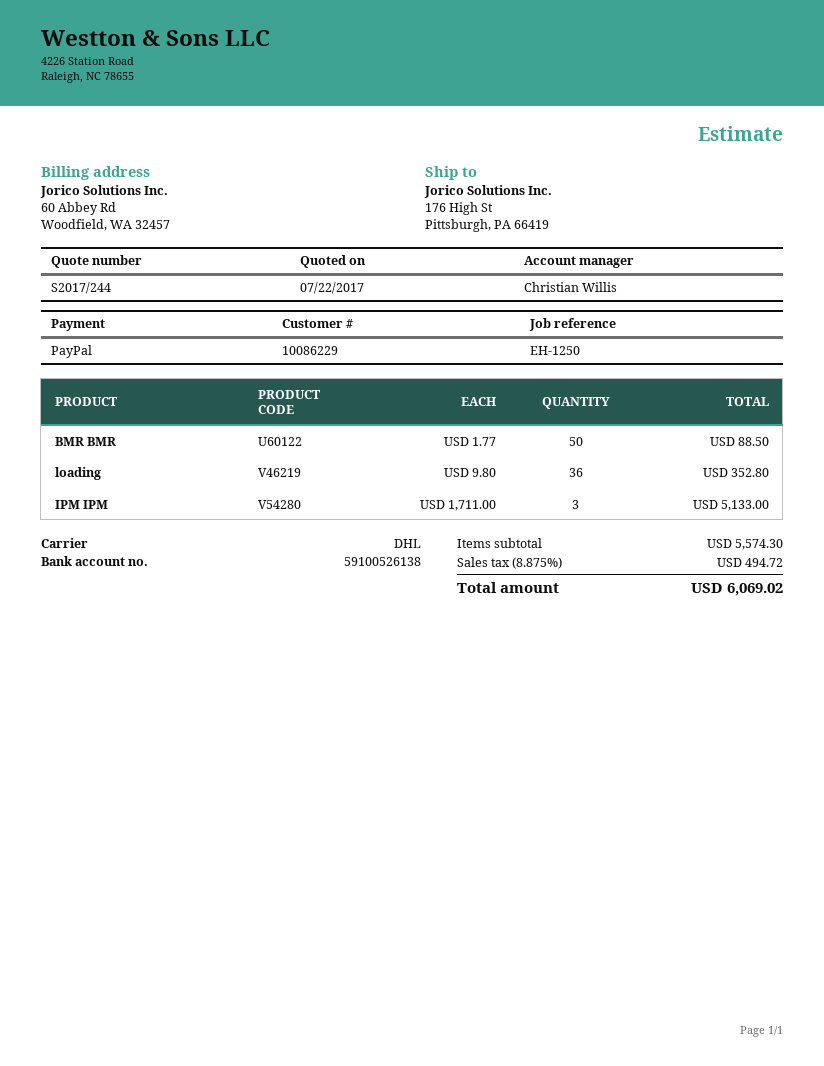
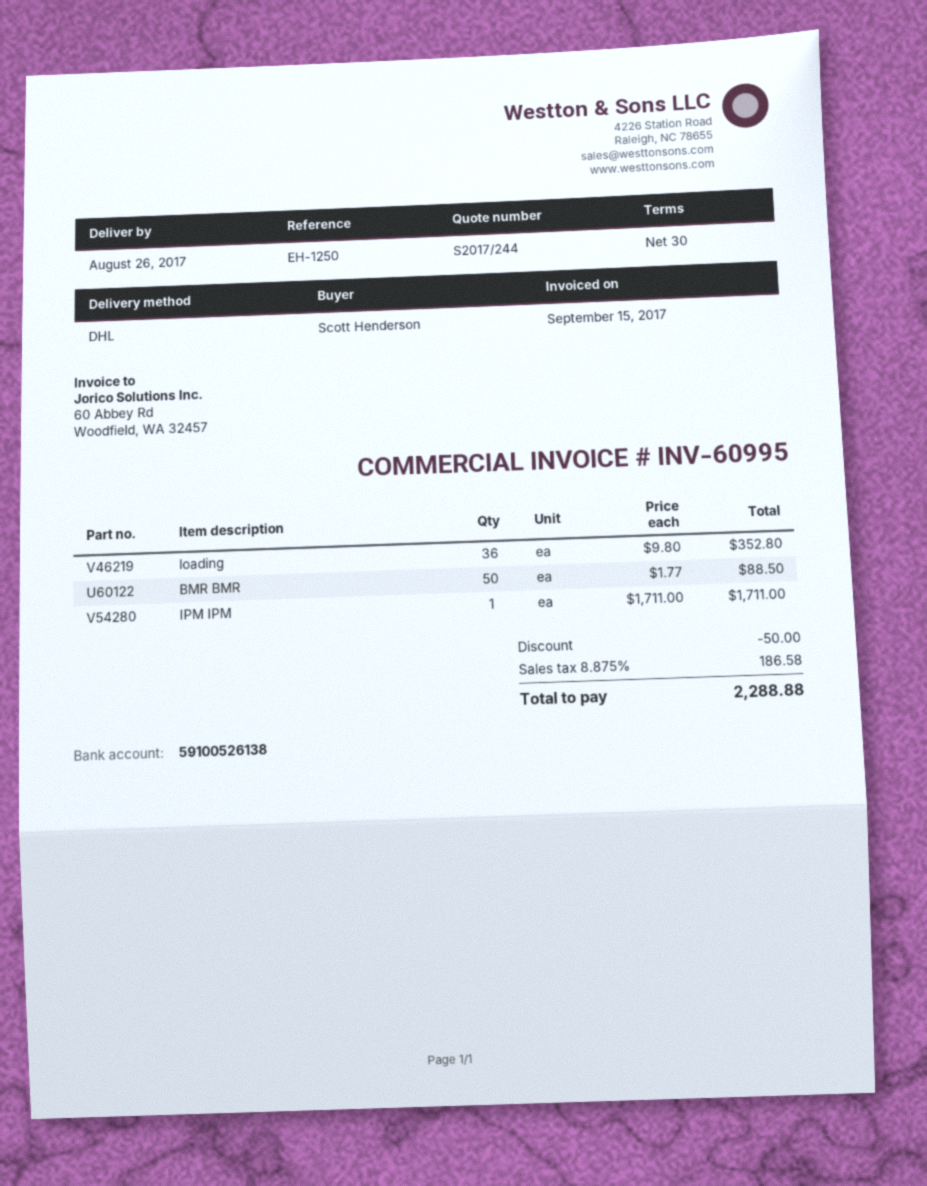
IPM IPM: 3 x 1711.00 = 5133.00 -> 1 x 1711.00 = 1711.00
discount: none -> 50.00
tax: 8.875% = 494.72 -> 8.875% = 186.58
total: 6069.02 -> 2288.88

